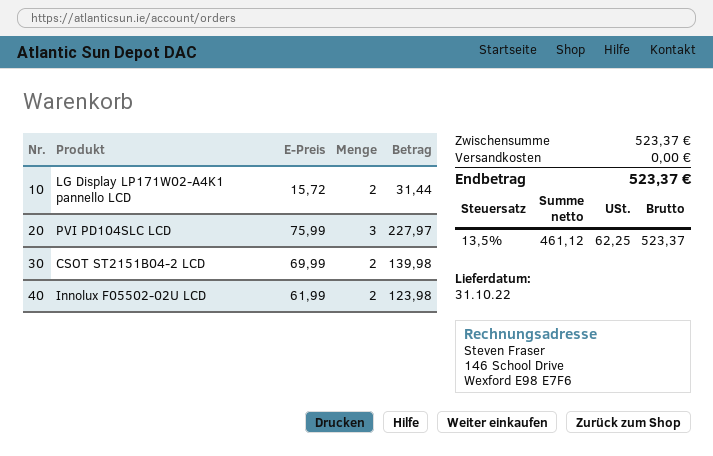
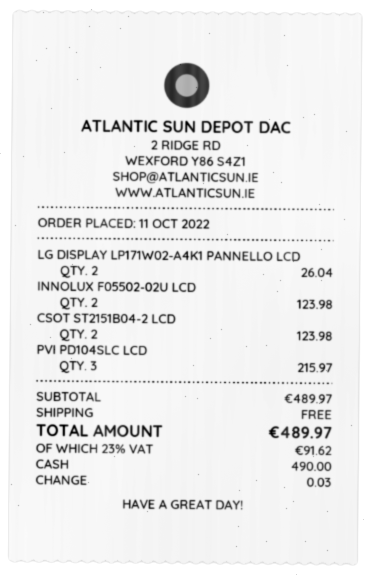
LG Display LP171W02-A4K1 pannello LCD: 2 for 31.44 -> 2 for 26.04
PVI PD104SLC LCD: 3 for 227.97 -> 3 for 215.97
CSOT ST2151B04-2 LCD: 2 for 139.98 -> 2 for 123.98
subtotal: 523.37 -> 489.97
tax: 13.5% = 62.25 -> 23% = 91.62
total: 523.37 -> 489.97

